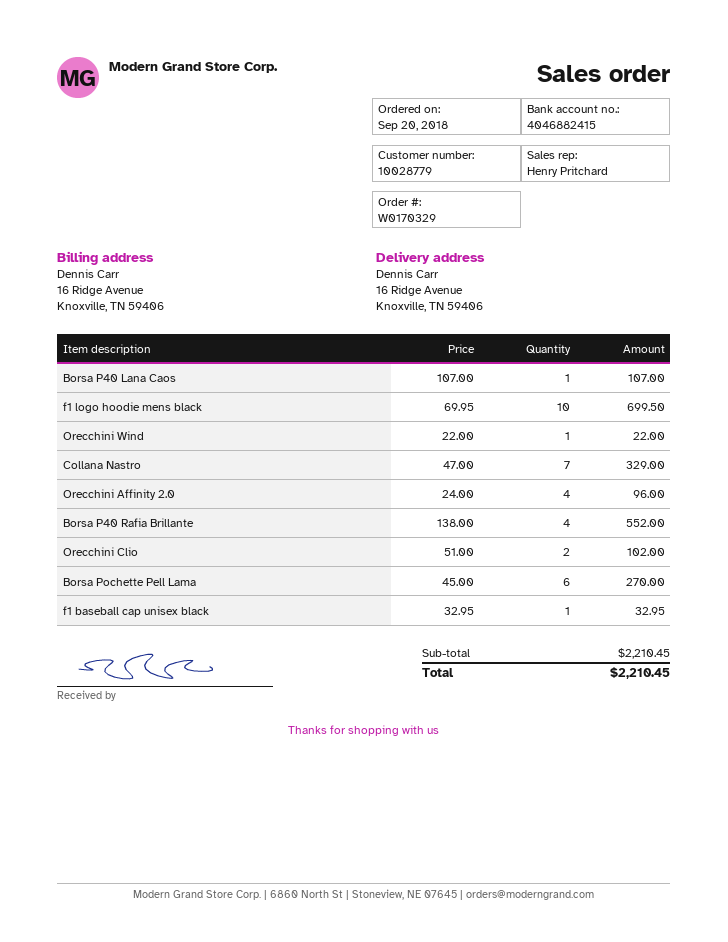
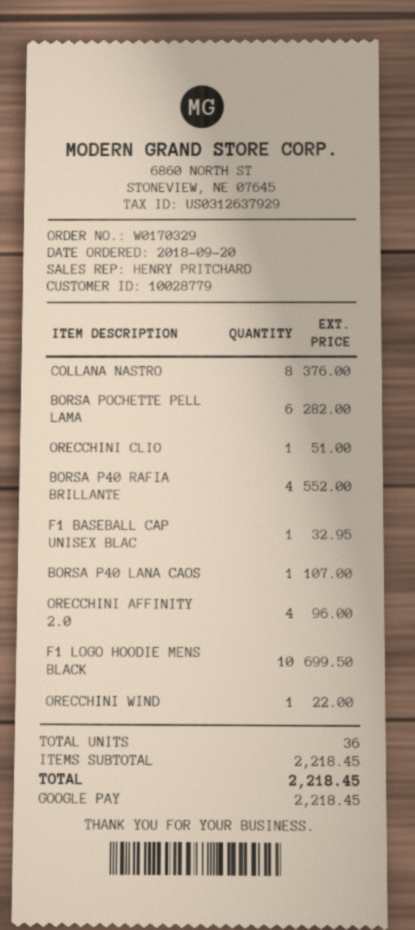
Collana Nastro: 7 for 329.00 -> 8 for 376.00
Orecchini Clio: 2 for 102.00 -> 1 for 51.00
Borsa Pochette Pell Lama: 6 for 270.00 -> 6 for 282.00
subtotal: 2210.45 -> 2218.45
total: 2210.45 -> 2218.45

